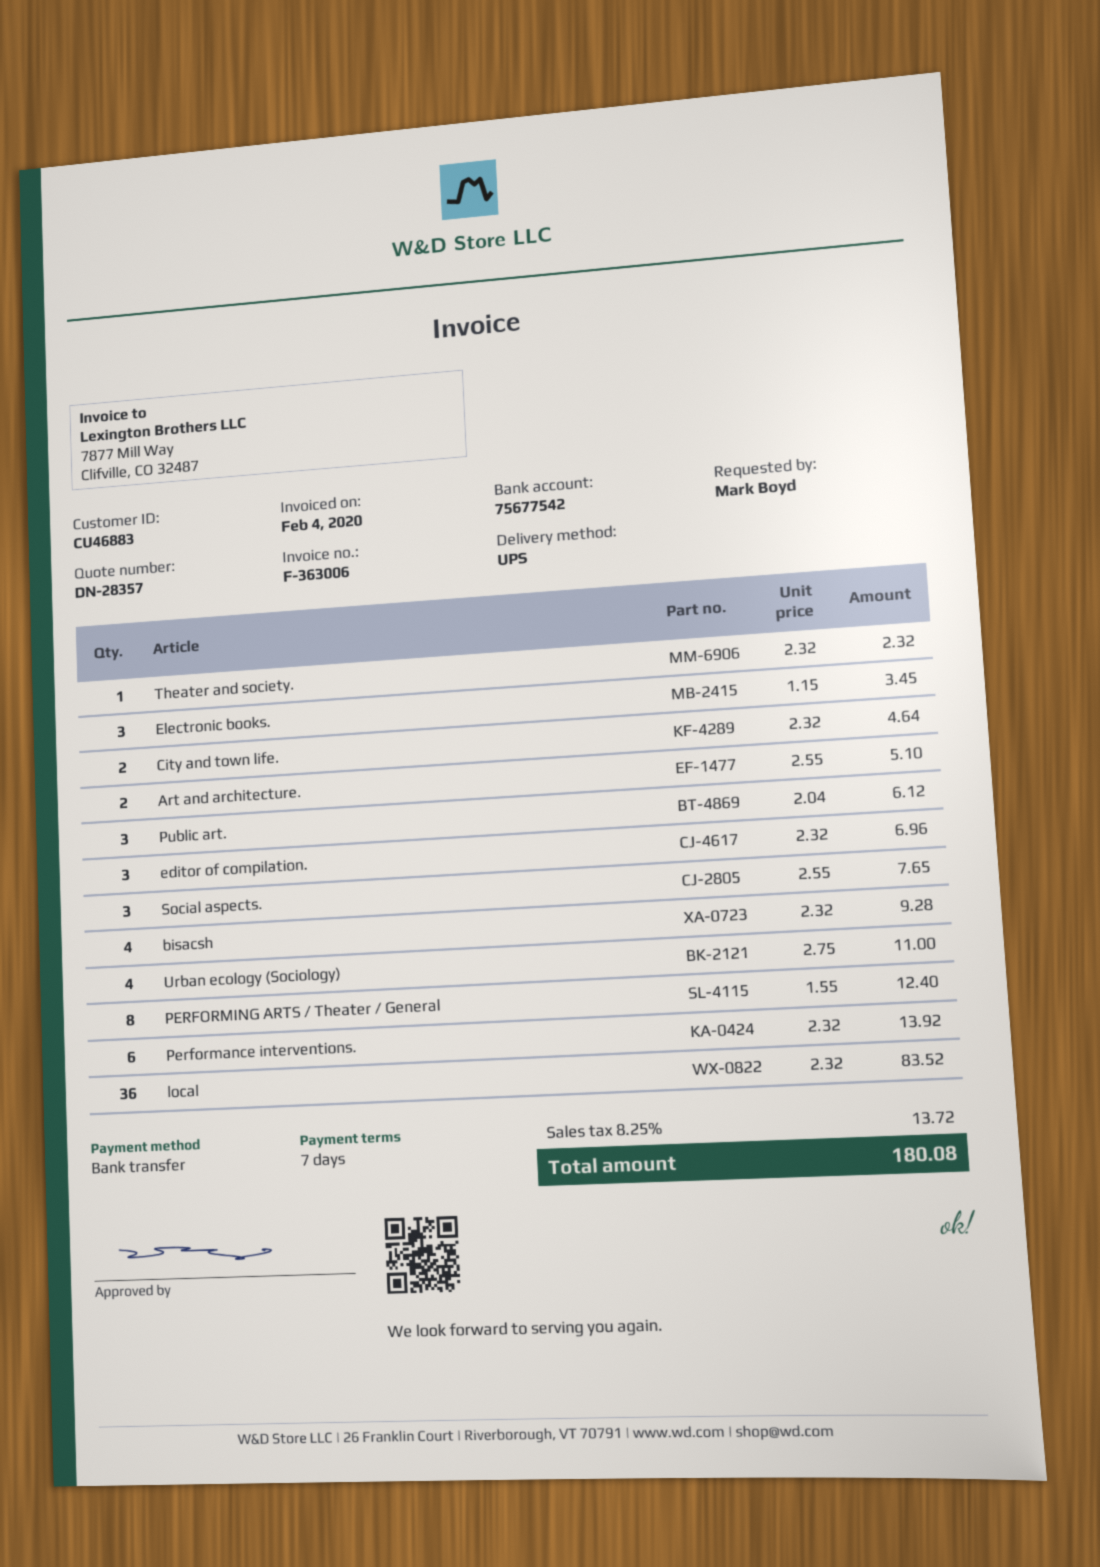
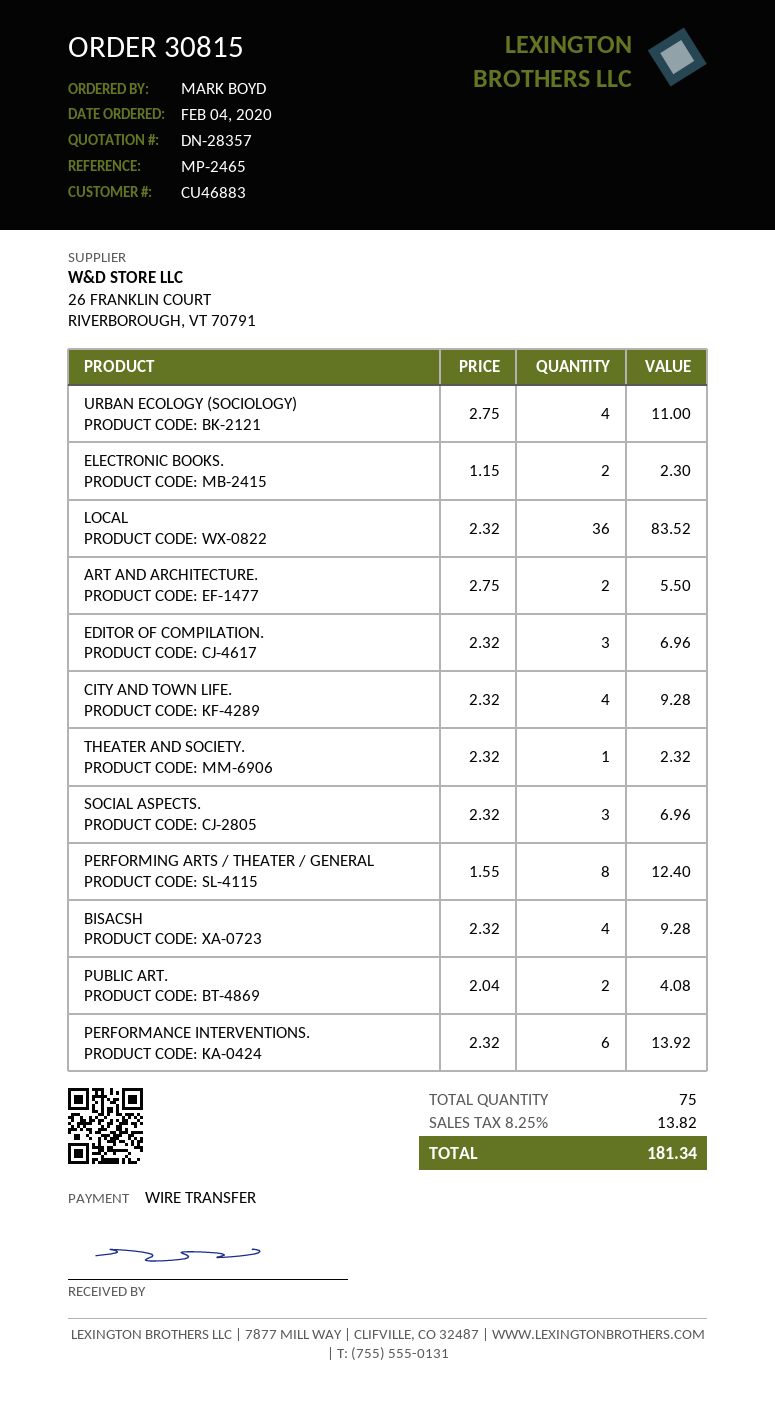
Electronic books.: 3 x 1.15 = 3.45 -> 2 x 1.15 = 2.30
City and town life.: 2 x 2.32 = 4.64 -> 4 x 2.32 = 9.28
Art and architecture.: 2 x 2.55 = 5.10 -> 2 x 2.75 = 5.50
Public art.: 3 x 2.04 = 6.12 -> 2 x 2.04 = 4.08
Social aspects.: 3 x 2.55 = 7.65 -> 3 x 2.32 = 6.96
tax: 8.25% = 13.72 -> 8.25% = 13.82
total: 180.08 -> 181.34

